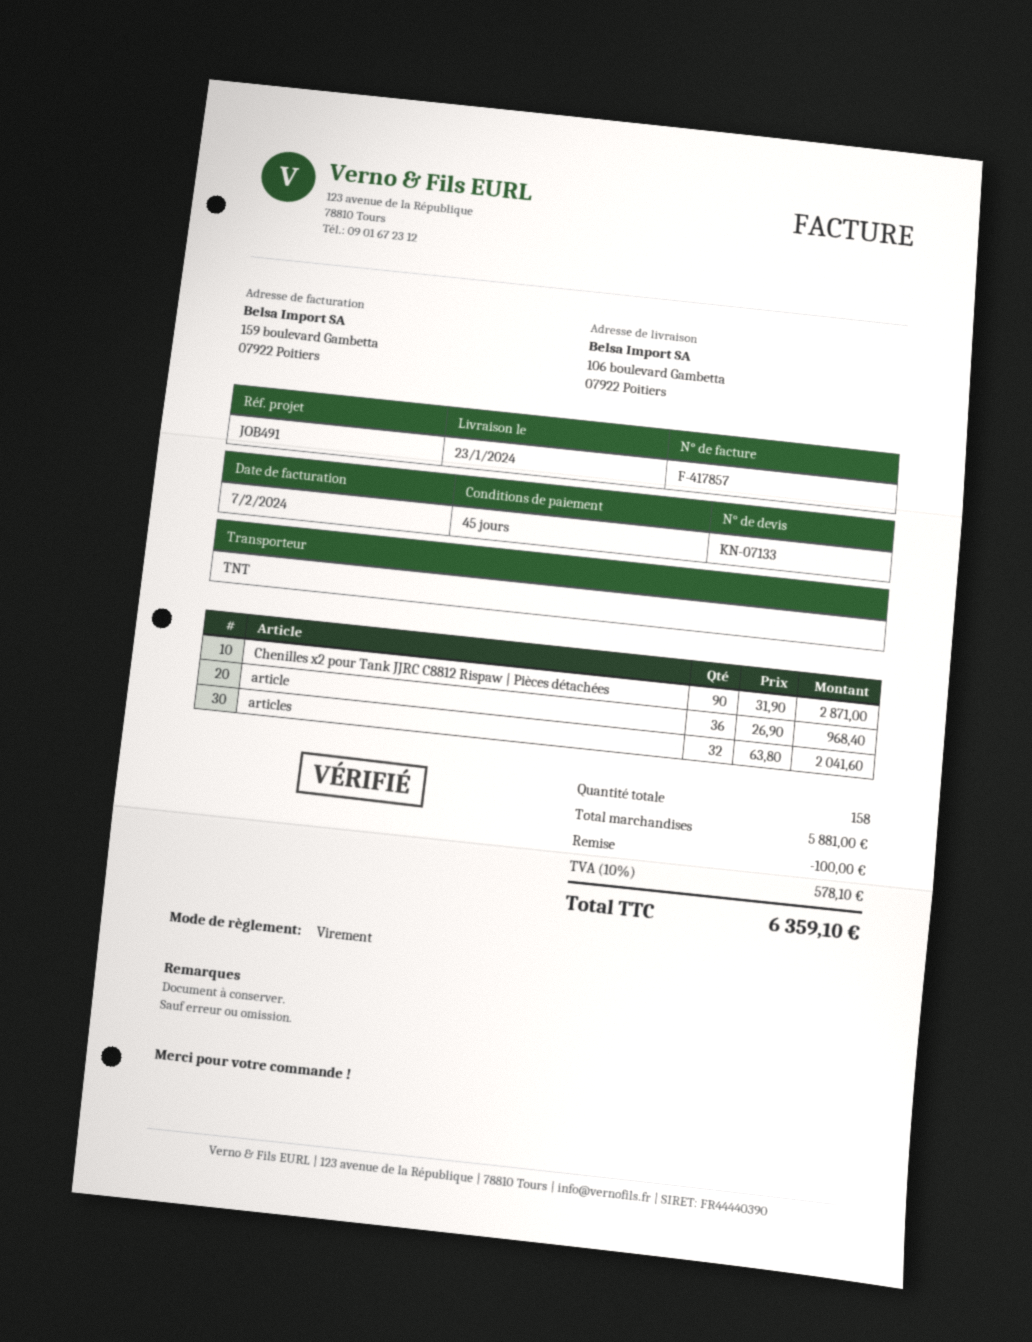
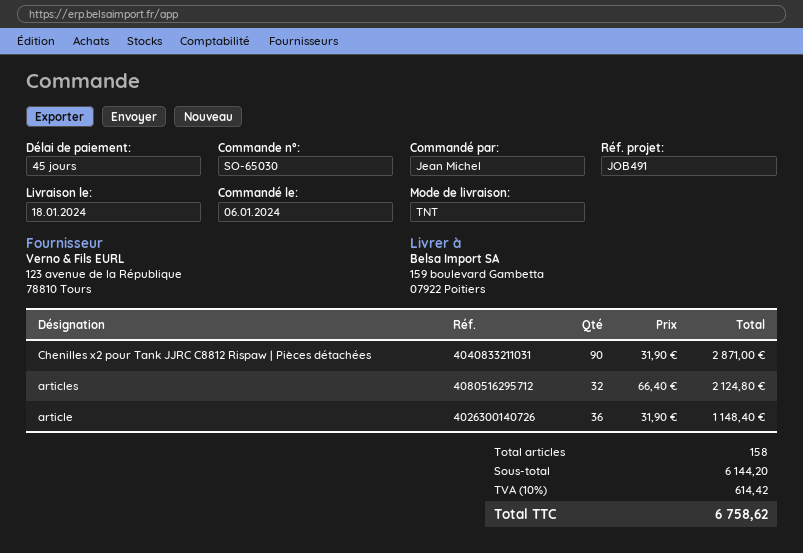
delivery date: 2024-01-23 -> 2024-01-18
ship to: 106 boulevard Gambetta, 07922 Poitiers -> 159 boulevard Gambetta, 07922 Poitiers
article: 36 x 26.90 = 968.40 -> 36 x 31.90 = 1148.40
articles: 32 x 63.80 = 2041.60 -> 32 x 66.40 = 2124.80
subtotal: 5881.00 -> 6144.20
discount: 100.00 -> none
tax: 10% = 578.10 -> 10% = 614.42
total: 6359.10 -> 6758.62

